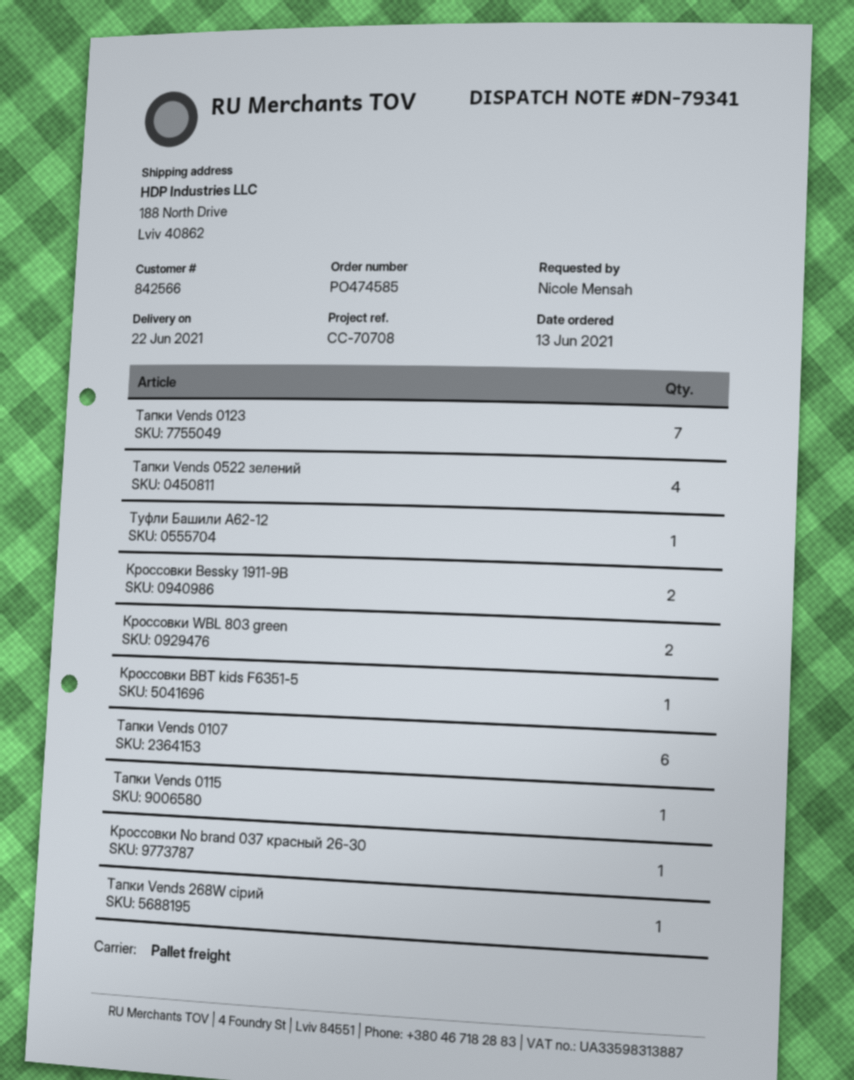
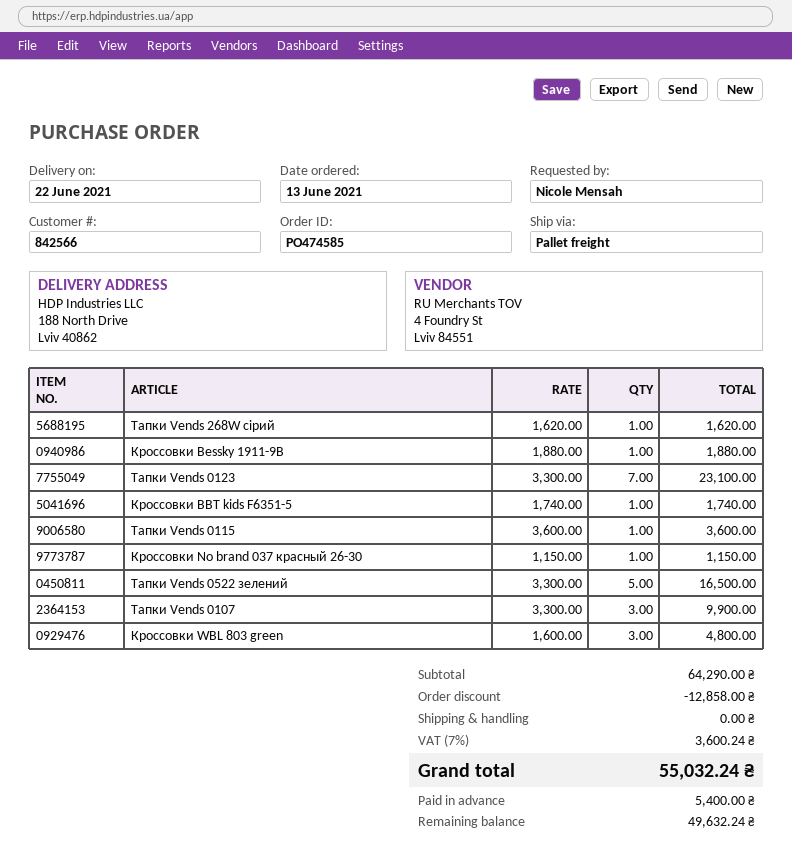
Тапки Vends 0522 зелений: 4 -> 5
Туфли Башили A62-12: 1 -> none
Кроссовки Bessky 1911-9B: 2 -> 1
Кроссовки WBL 803 green: 2 -> 3
Тапки Vends 0107: 6 -> 3

